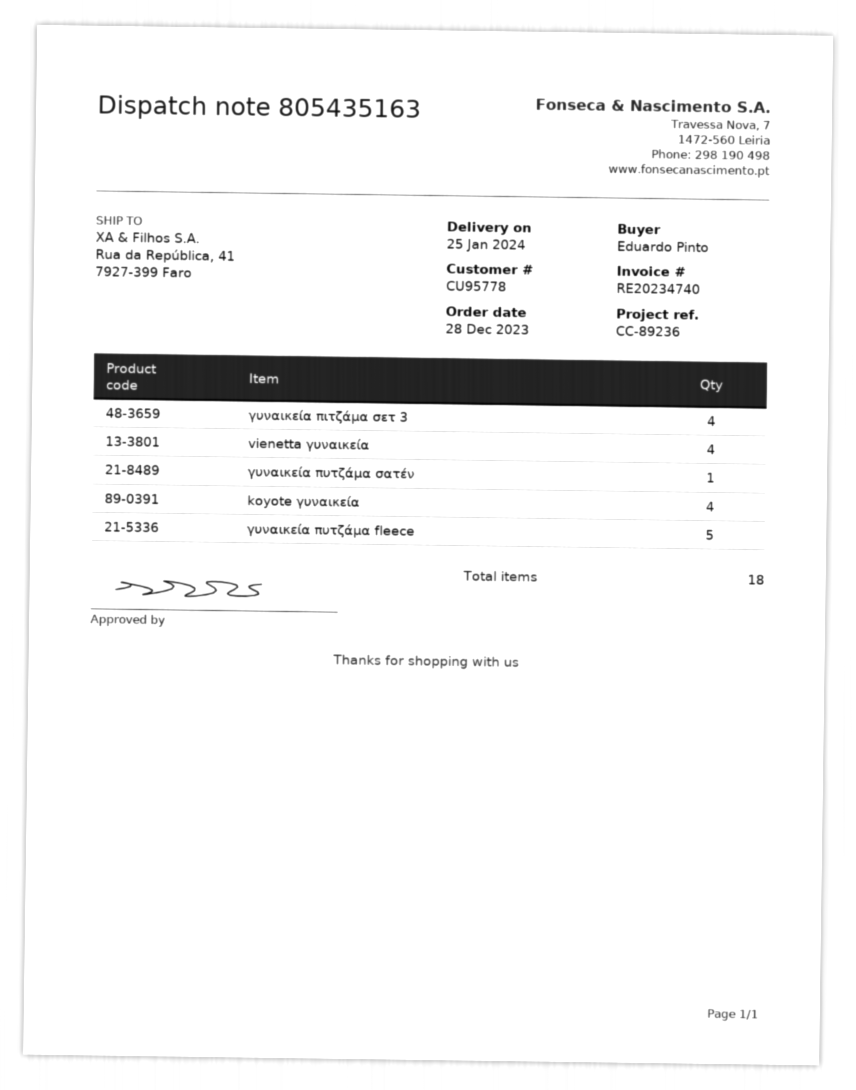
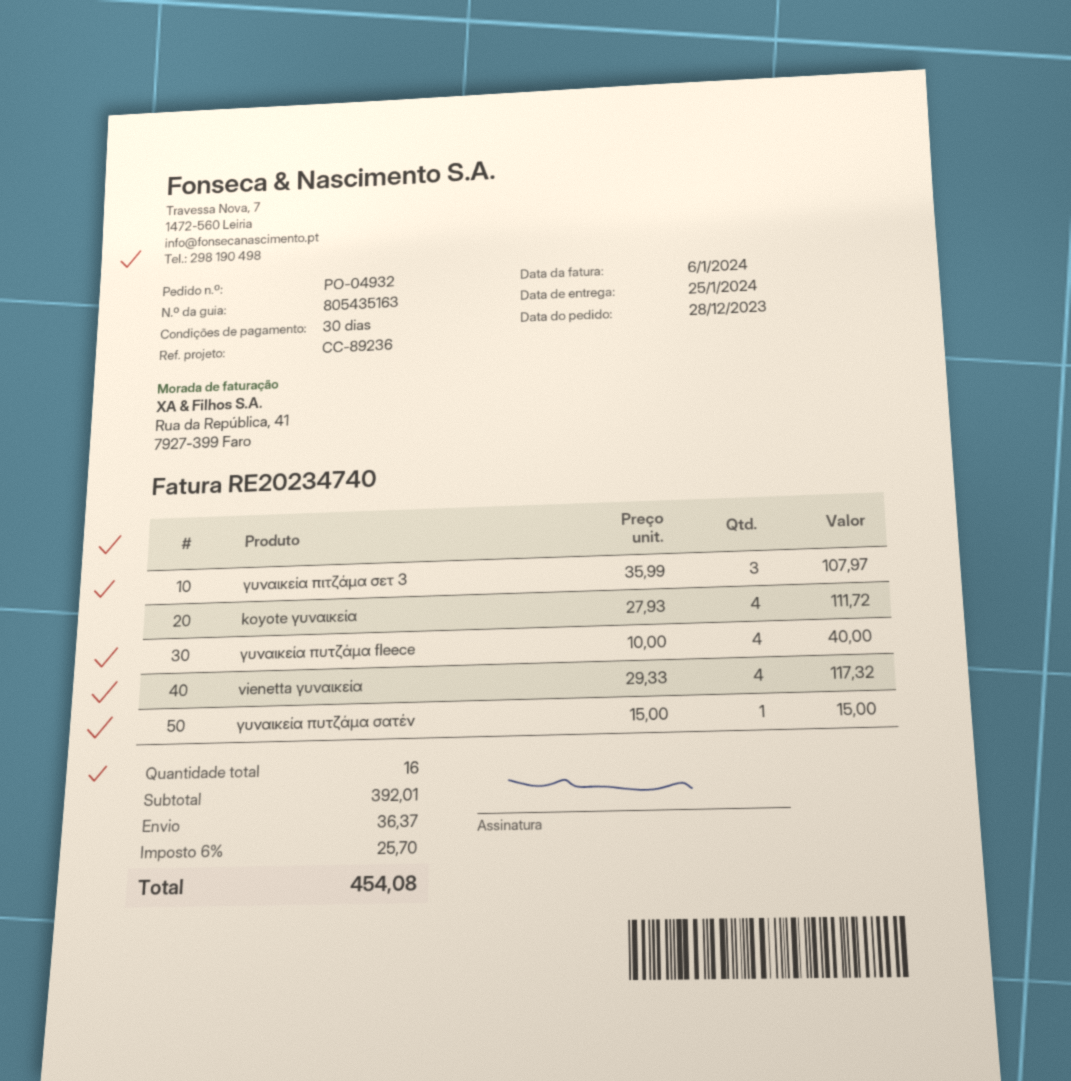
γυναικεία πιτζάμα σετ 3: 4 -> 3
γυναικεία πυτζάμα fleece: 5 -> 4
total quantity: 18 -> 16

